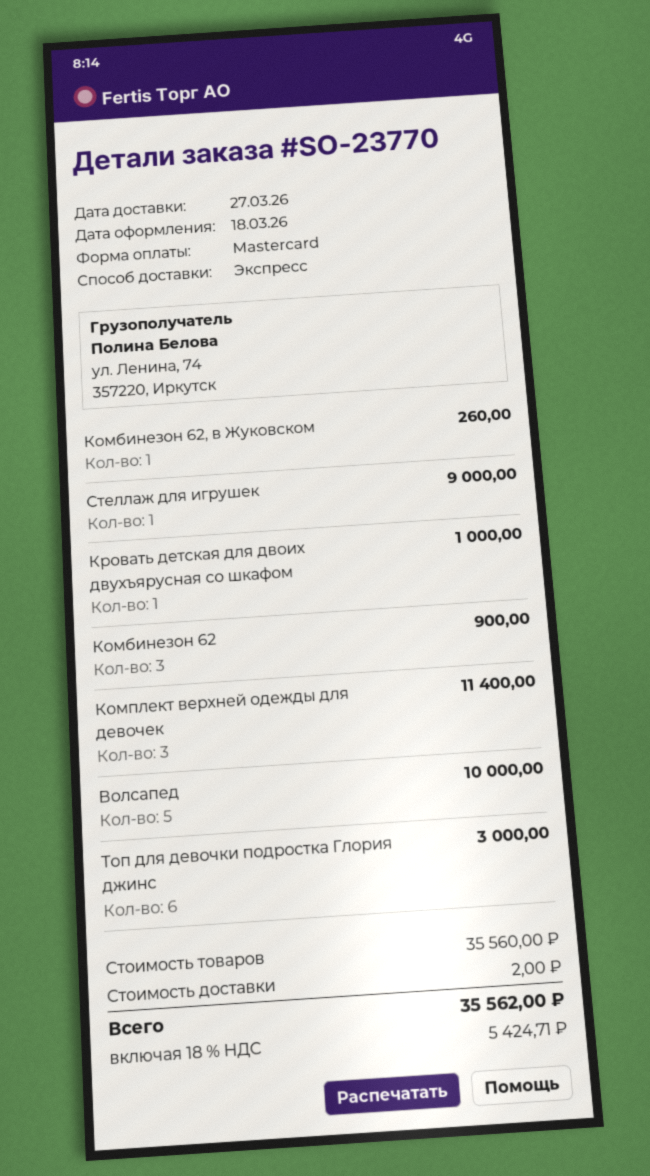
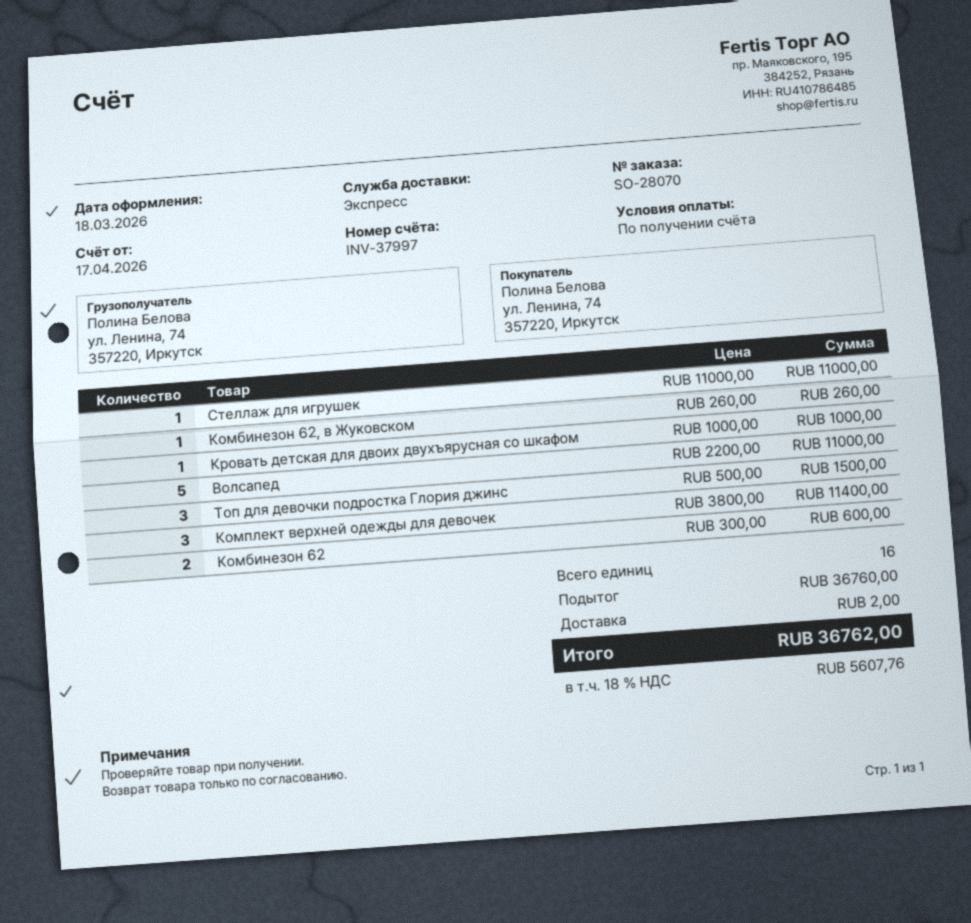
order number: SO-23770 -> SO-28070
Стеллаж для игрушек: 1 for 9000.00 -> 1 for 11000.00
Комбинезон 62: 3 for 900.00 -> 2 for 600.00
Волсапед: 5 for 10000.00 -> 5 for 11000.00
Топ для девочки подростка Глория джинс: 6 for 3000.00 -> 3 for 1500.00
subtotal: 35560.00 -> 36760.00
tax: 18% = 5424.71 -> 18% = 5607.76
total: 35562.00 -> 36762.00

